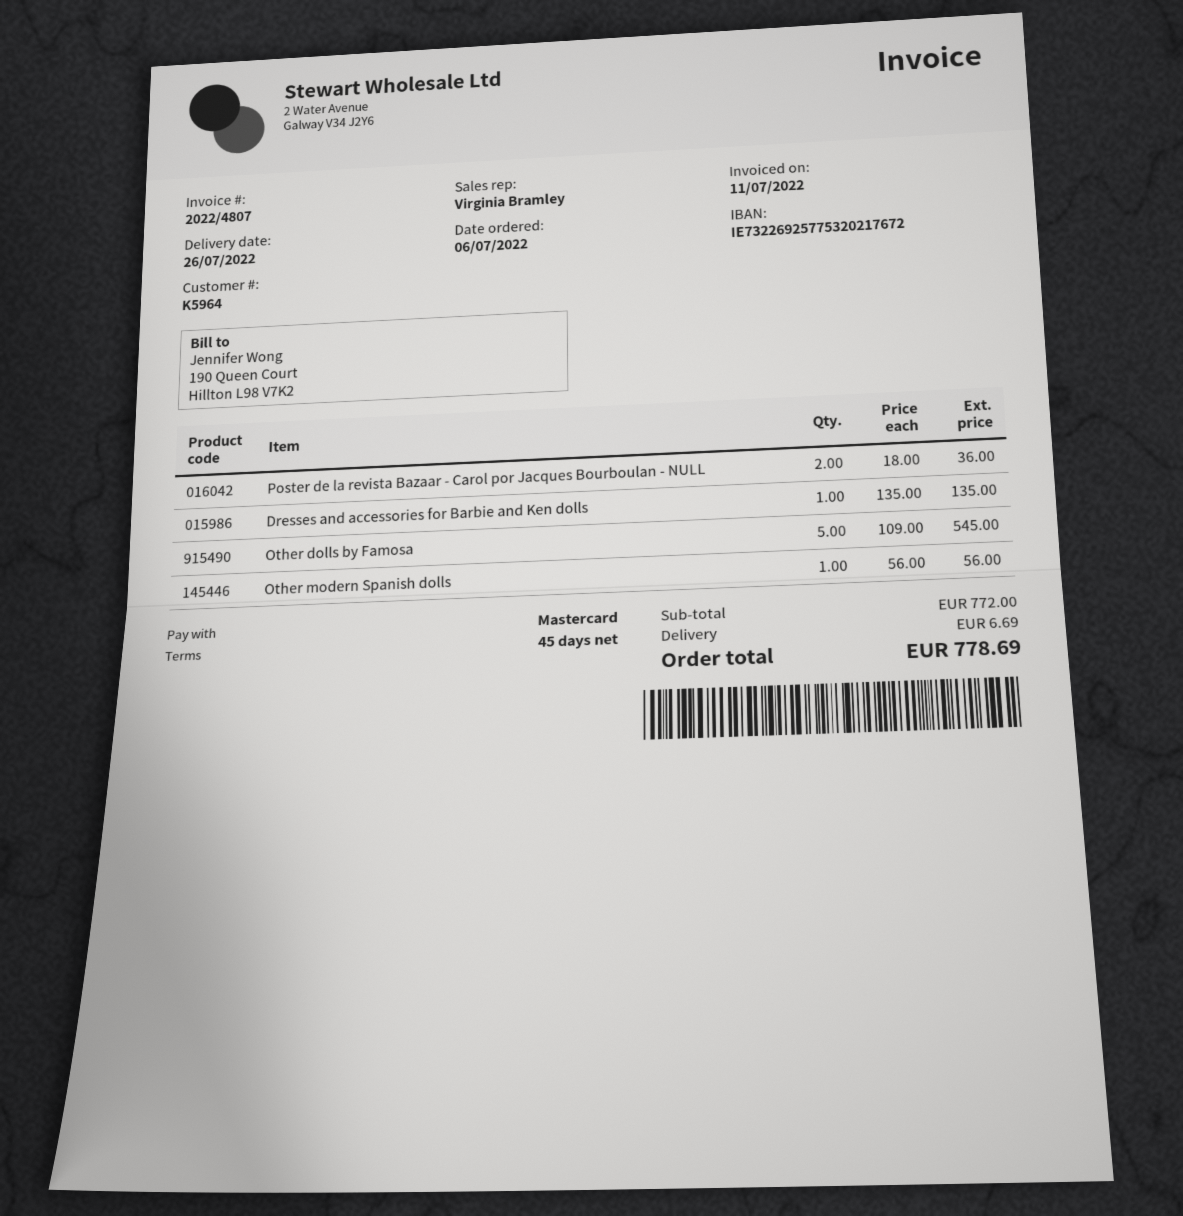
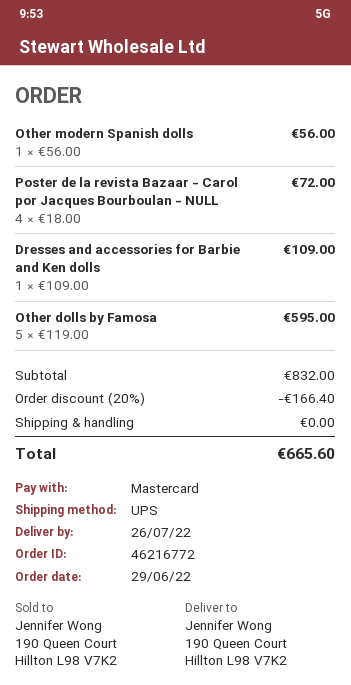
order date: 2022-07-06 -> 2022-06-29
Poster de la revista Bazaar - Carol por Jacques Bourboulan - NULL: 2 x 18.00 = 36.00 -> 4 x 18.00 = 72.00
Dresses and accessories for Barbie and Ken dolls: 1 x 135.00 = 135.00 -> 1 x 109.00 = 109.00
Other dolls by Famosa: 5 x 109.00 = 545.00 -> 5 x 119.00 = 595.00
subtotal: 772.00 -> 832.00
discount: none -> 20% = 166.40
shipping: 6.69 -> 0.00
total: 778.69 -> 665.60

